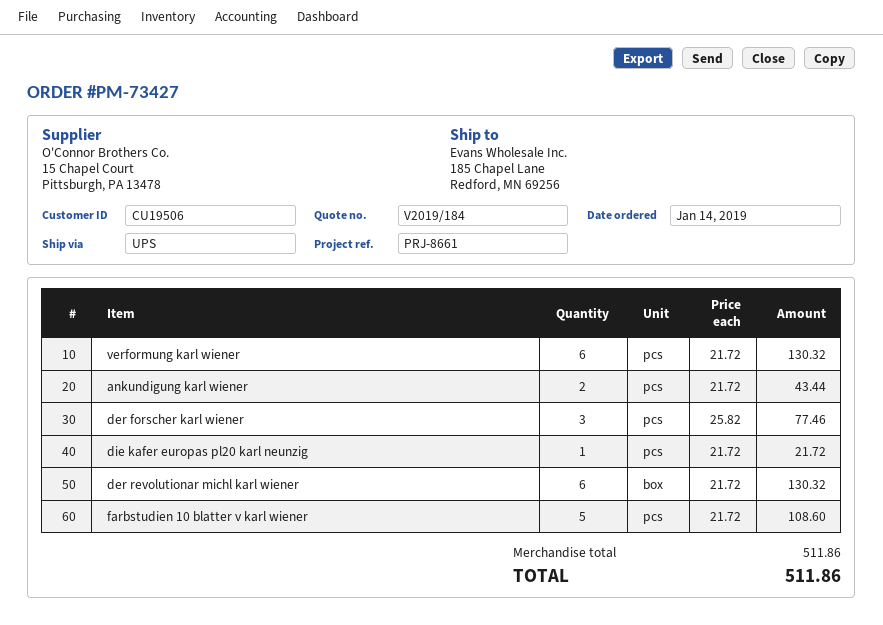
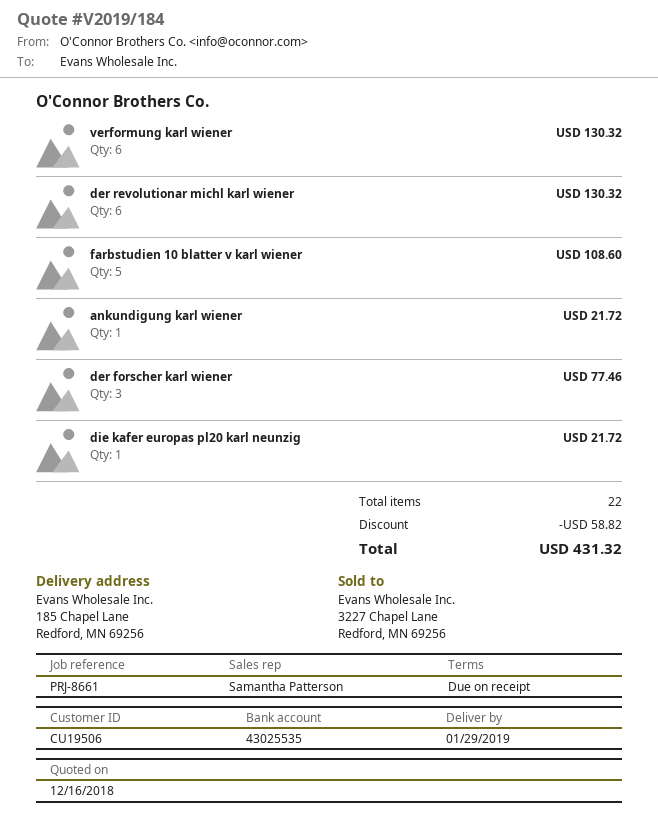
ankundigung karl wiener: 2 for 43.44 -> 1 for 21.72
discount: none -> 58.82
total: 511.86 -> 431.32

